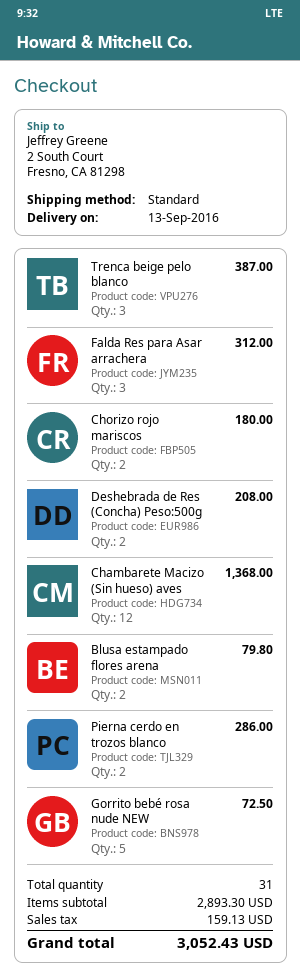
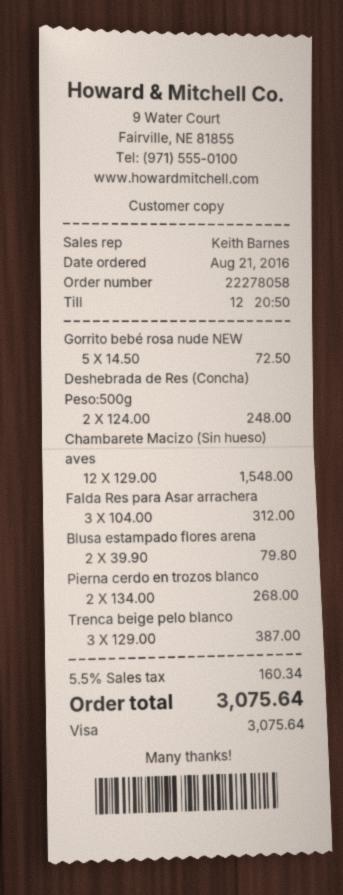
Chorizo rojo mariscos: 2 for 180.00 -> none
Deshebrada de Res (Concha) Peso:500g: 2 for 208.00 -> 2 for 248.00
Chambarete Macizo (Sin hueso) aves: 12 for 1368.00 -> 12 for 1548.00
Pierna cerdo en trozos blanco: 2 for 286.00 -> 2 for 268.00
tax: 159.13 -> 160.34
total: 3052.43 -> 3075.64

